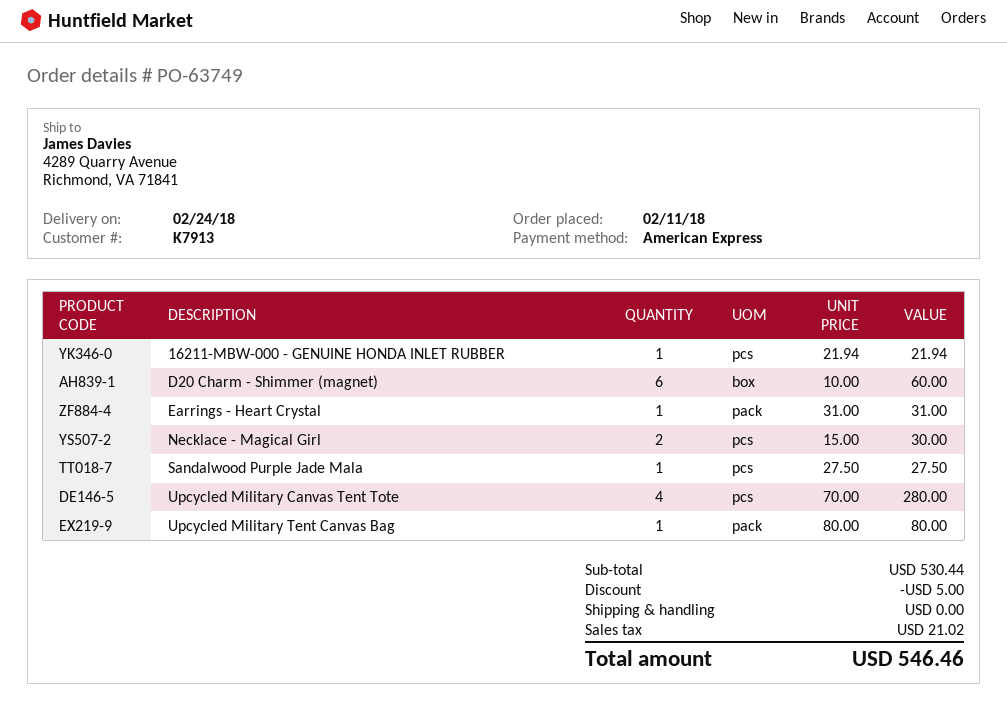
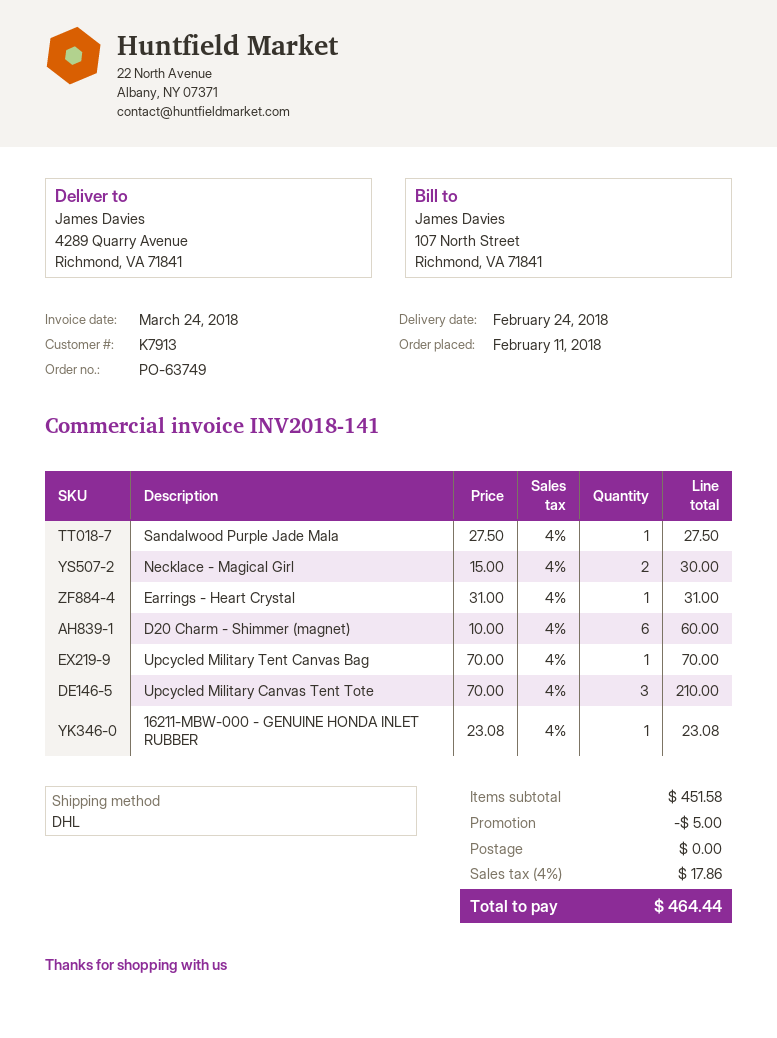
16211-MBW-000 - GENUINE HONDA INLET RUBBER: 1 x 21.94 = 21.94 -> 1 x 23.08 = 23.08
Upcycled Military Canvas Tent Tote: 4 x 70.00 = 280.00 -> 3 x 70.00 = 210.00
Upcycled Military Tent Canvas Bag: 1 x 80.00 = 80.00 -> 1 x 70.00 = 70.00
subtotal: 530.44 -> 451.58
tax: 21.02 -> 17.86
total: 546.46 -> 464.44

